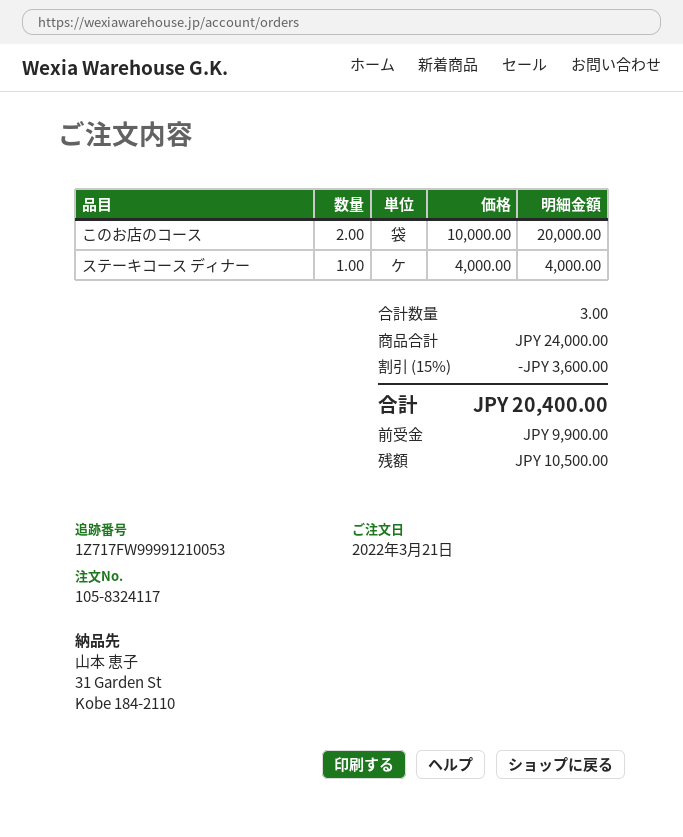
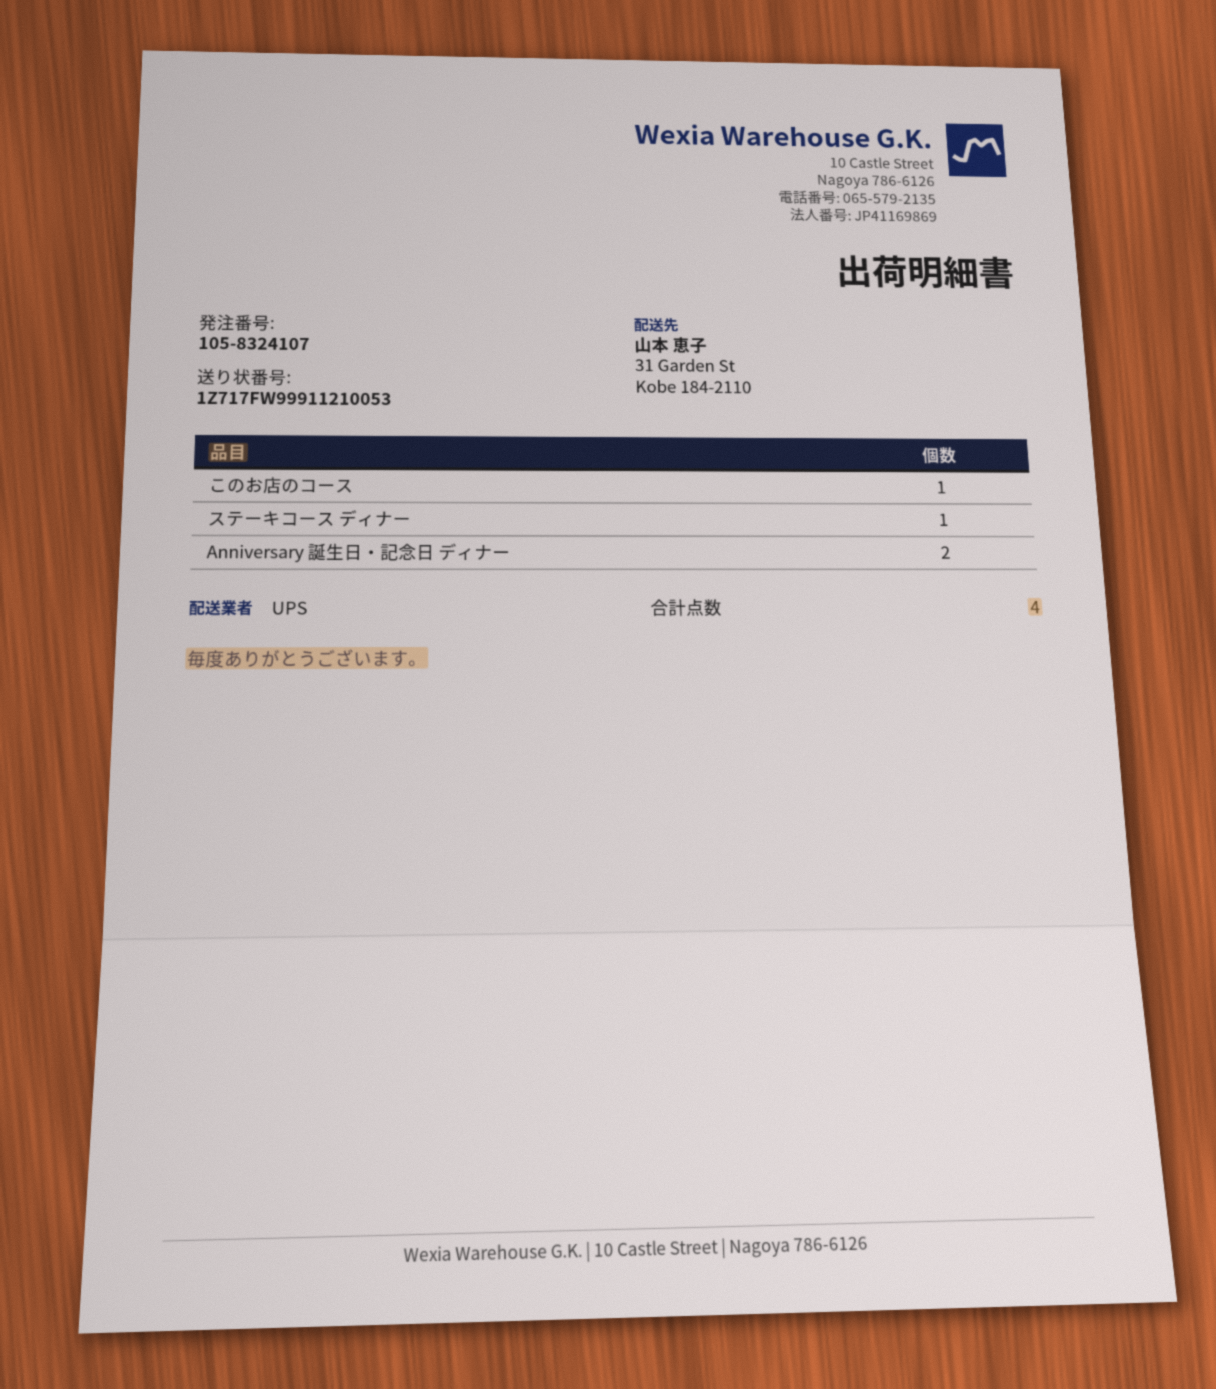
order number: 105-8324117 -> 105-8324107
tracking number: 1Z717FW99991210053 -> 1Z717FW99911210053
このお店のコース: 2 -> 1
Anniversary 誕生日・記念日 ディナー: none -> 2
total quantity: 3 -> 4

